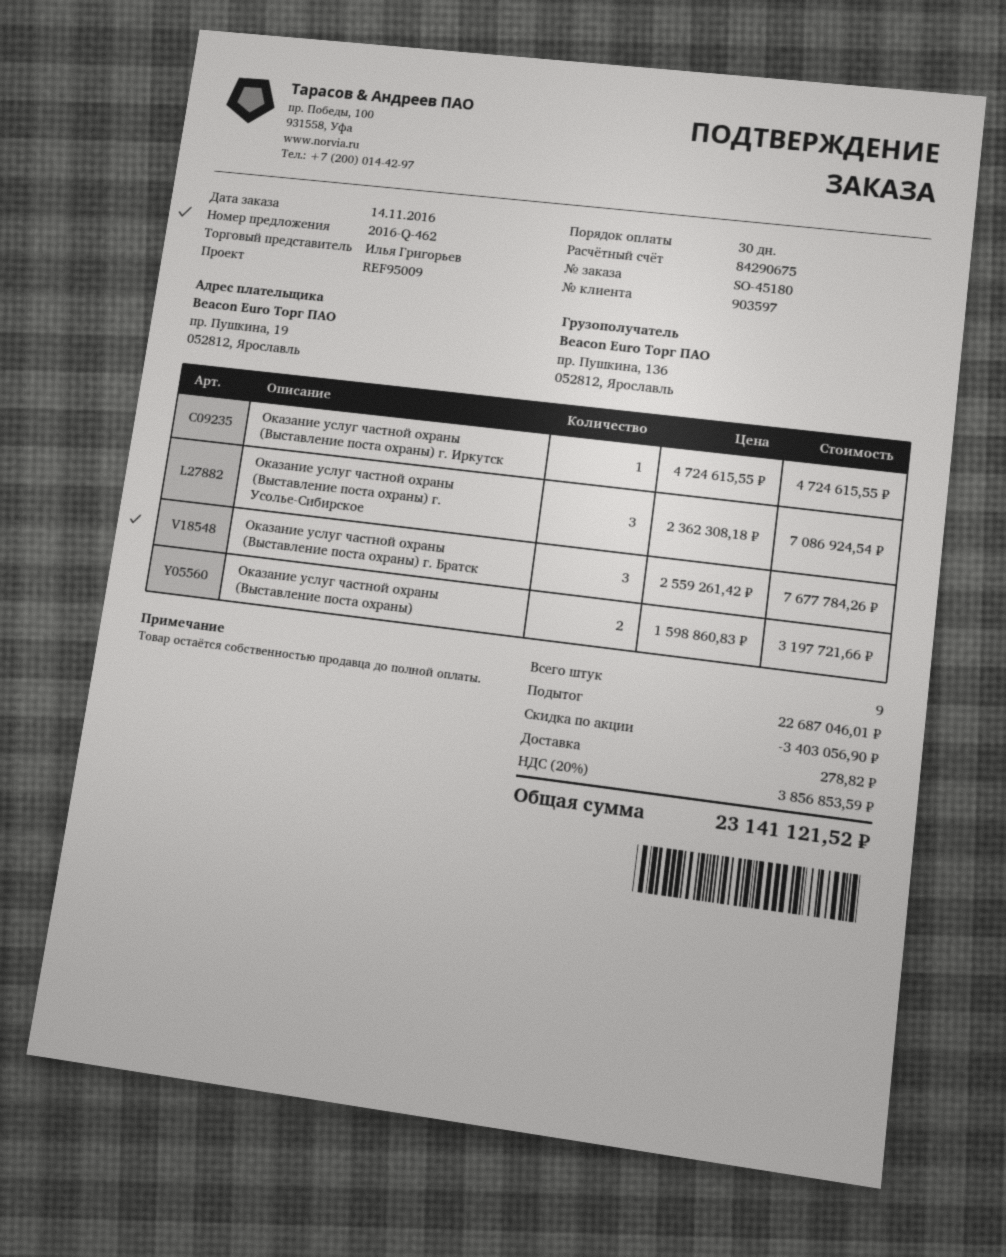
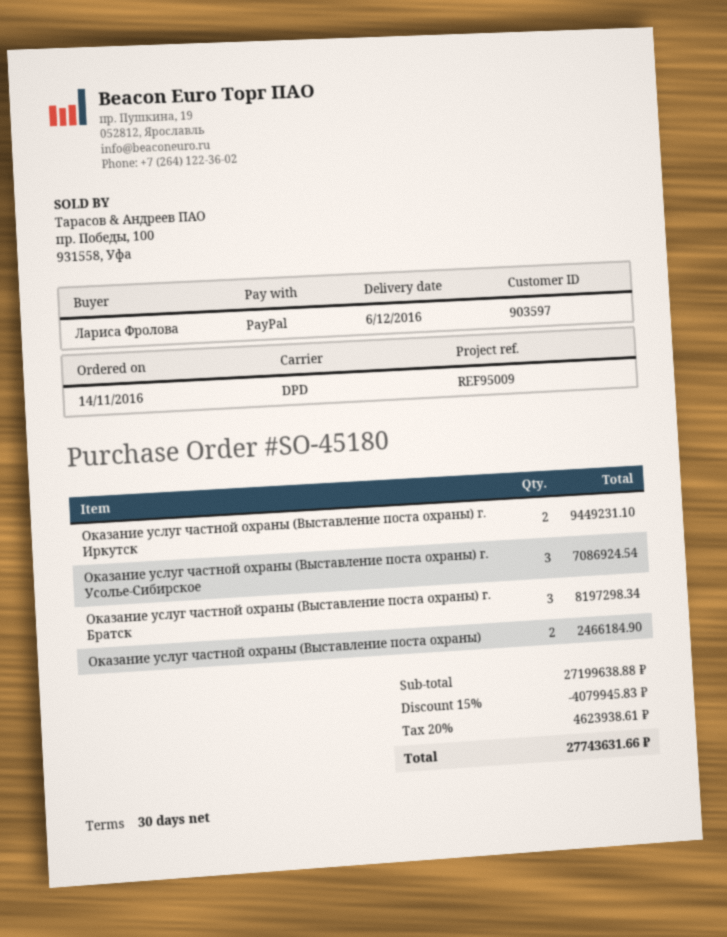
Оказание услуг частной охраны (Выставление поста охраны) г. Иркутск: 1 for 4724615.55 -> 2 for 9449231.10
Оказание услуг частной охраны (Выставление поста охраны) г. Братск: 3 for 7677784.26 -> 3 for 8197298.34
Оказание услуг частной охраны (Выставление поста охраны): 2 for 3197721.66 -> 2 for 2466184.90
subtotal: 22687046.01 -> 27199638.88
discount: 3403056.90 -> 4079945.83
shipping: 278.82 -> none
tax: 20% = 3856853.59 -> 20% = 4623938.61
total: 23141121.52 -> 27743631.66

